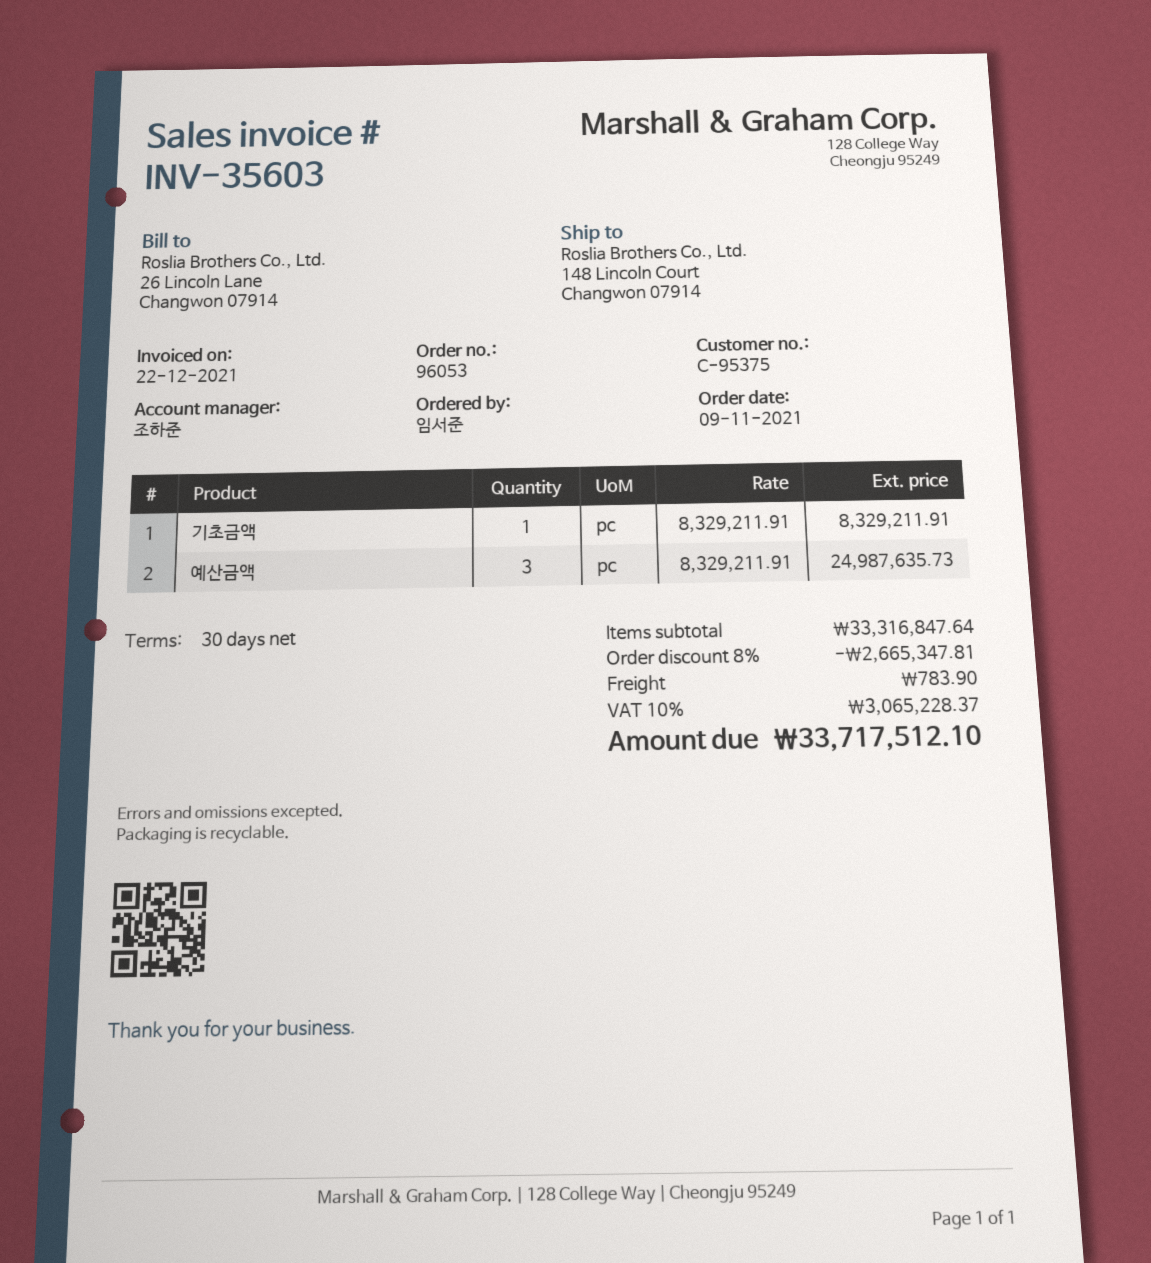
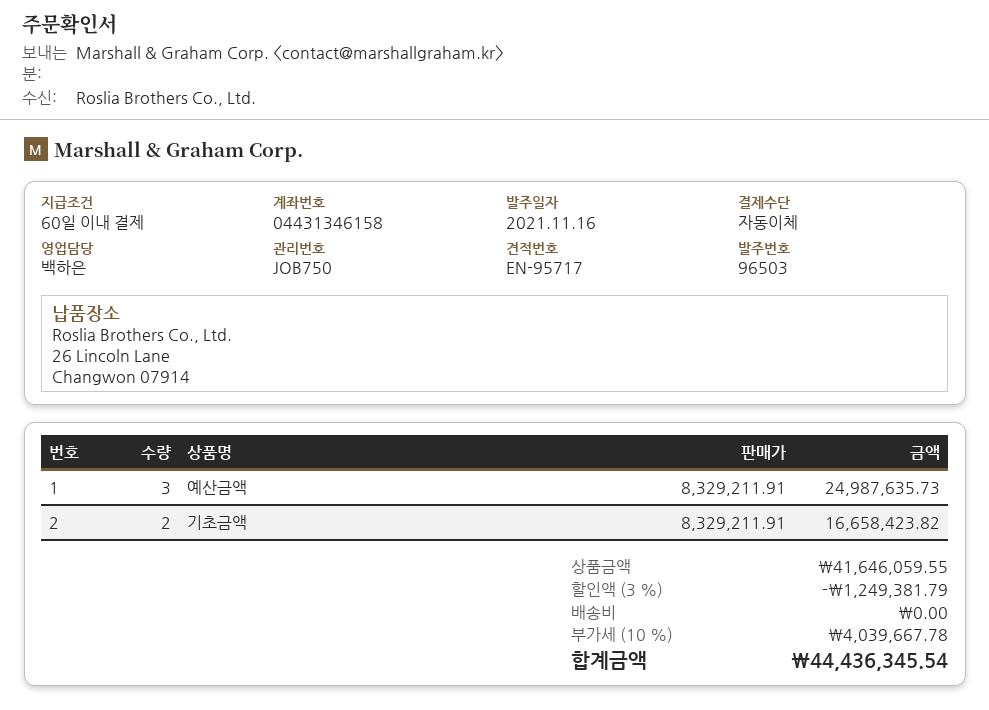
order number: 96053 -> 96503
order date: 2021-11-09 -> 2021-11-16
payment terms: 30 days -> 60 days
sales rep: 조하준 -> 백하은
ship to: 148 Lincoln Court, Changwon 07914 -> 26 Lincoln Lane, Changwon 07914
기초금액: 1 x 8329211.91 = 8329211.91 -> 2 x 8329211.91 = 16658423.82
subtotal: 33316847.64 -> 41646059.55
discount: 8% = 2665347.81 -> 3% = 1249381.79
shipping: 783.90 -> 0.00
tax: 10% = 3065228.37 -> 10% = 4039667.78
total: 33717512.10 -> 44436345.54

